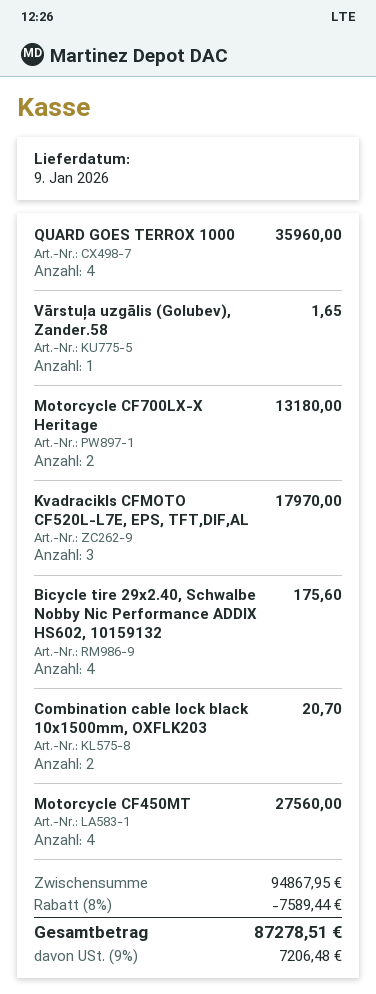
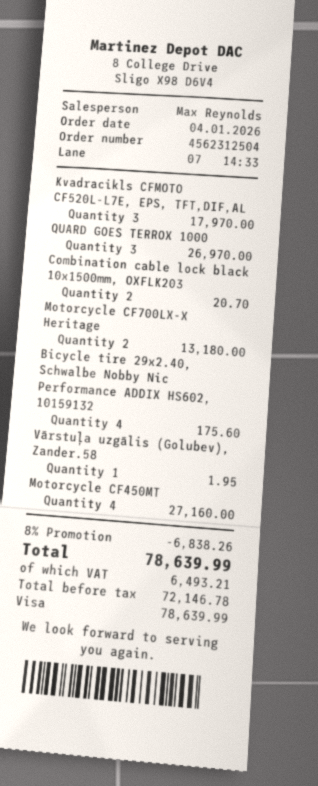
QUARD GOES TERROX 1000: 4 for 35960.00 -> 3 for 26970.00
Vārstuļa uzgālis (Golubev), Zander.58: 1 for 1.65 -> 1 for 1.95
Motorcycle CF450MT: 4 for 27560.00 -> 4 for 27160.00
discount: 8% = 7589.44 -> 8% = 6838.26
tax: 7206.48 -> 6493.21
total: 87278.51 -> 78639.99

